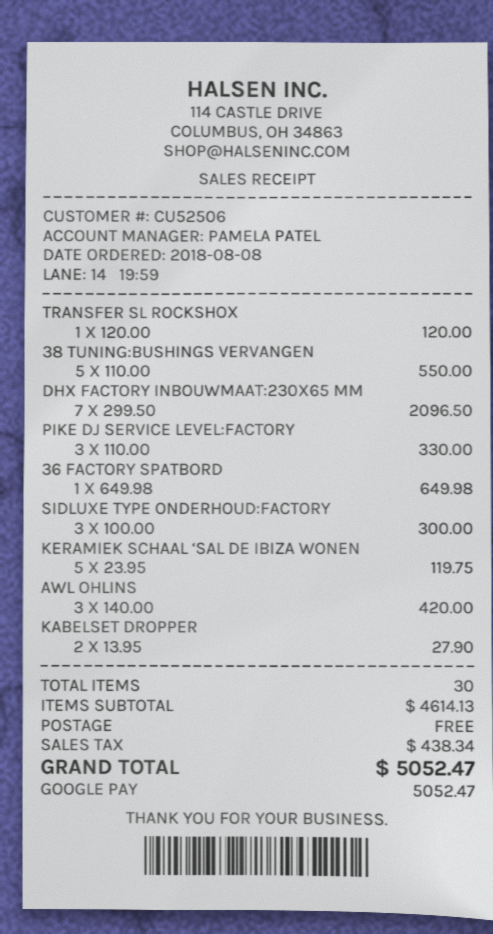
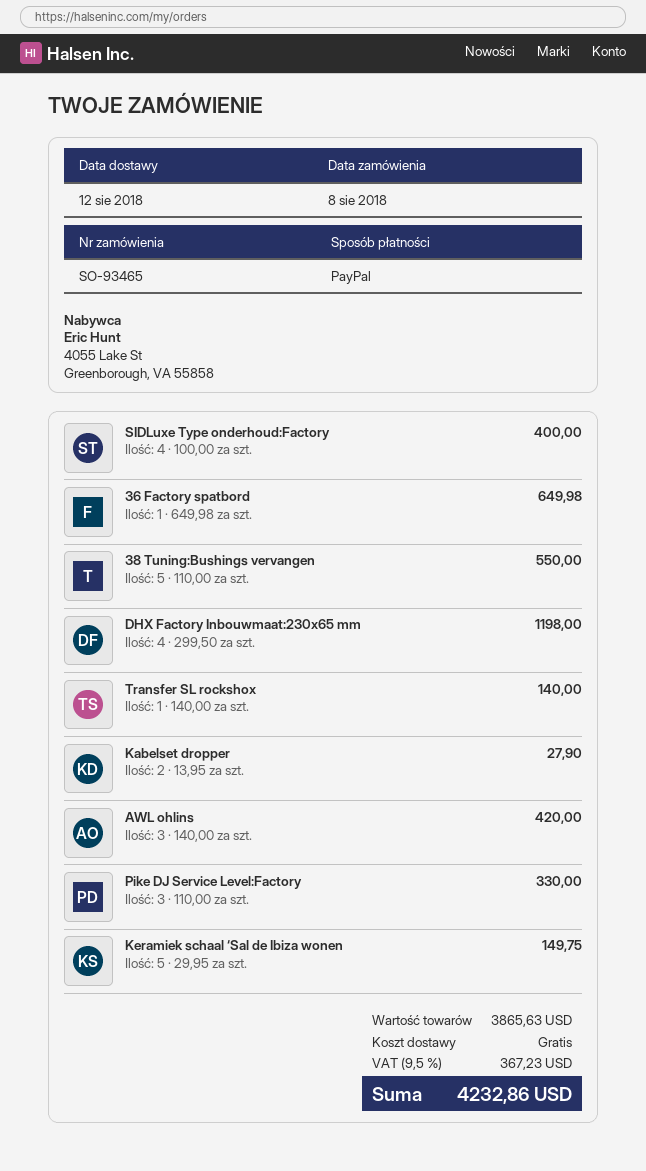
payment method: Google Pay -> PayPal
TRANSFER SL ROCKSHOX: 1 x 120.00 = 120.00 -> 1 x 140.00 = 140.00
DHX FACTORY INBOUWMAAT:230X65 MM: 7 x 299.50 = 2096.50 -> 4 x 299.50 = 1198.00
SIDLUXE TYPE ONDERHOUD:FACTORY: 3 x 100.00 = 300.00 -> 4 x 100.00 = 400.00
KERAMIEK SCHAAL ‘SAL DE IBIZA WONEN: 5 x 23.95 = 119.75 -> 5 x 29.95 = 149.75
subtotal: 4614.13 -> 3865.63
tax: 438.34 -> 367.23
total: 5052.47 -> 4232.86

